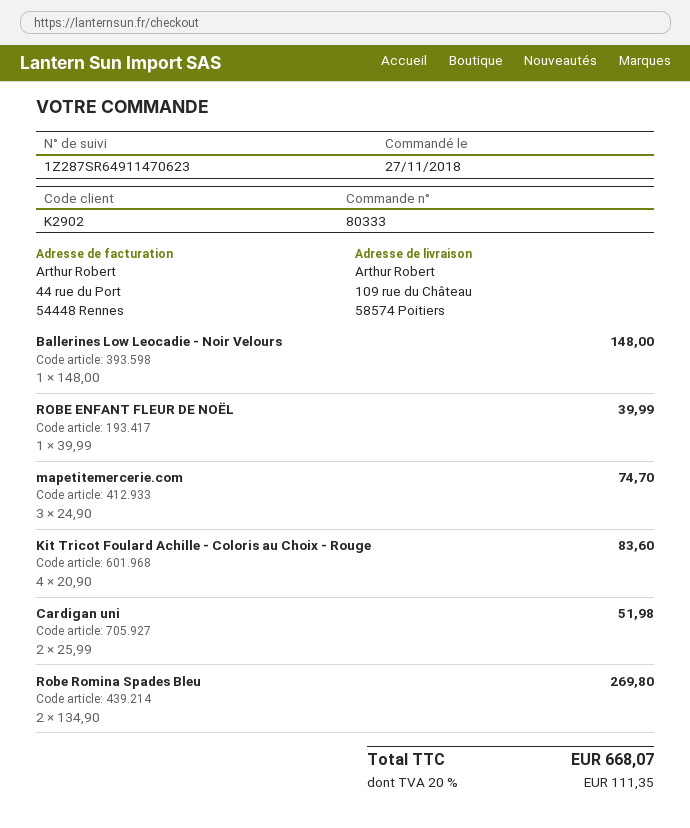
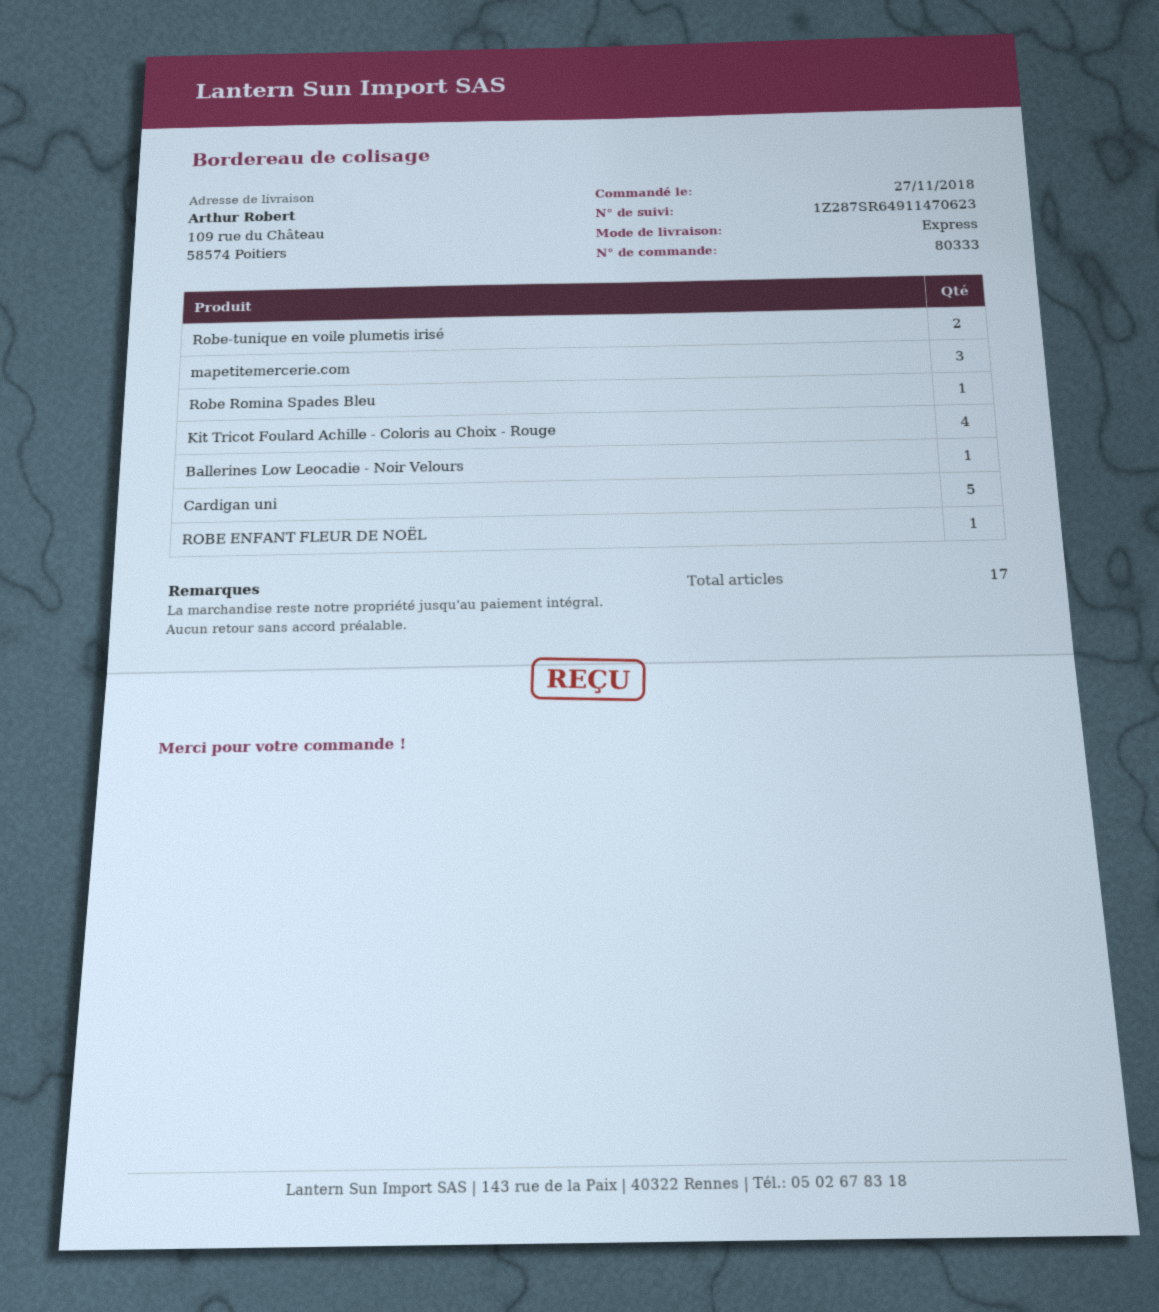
Cardigan uni: 2 -> 5
Robe Romina Spades Bleu: 2 -> 1
Robe-tunique en voile plumetis irisé: none -> 2

